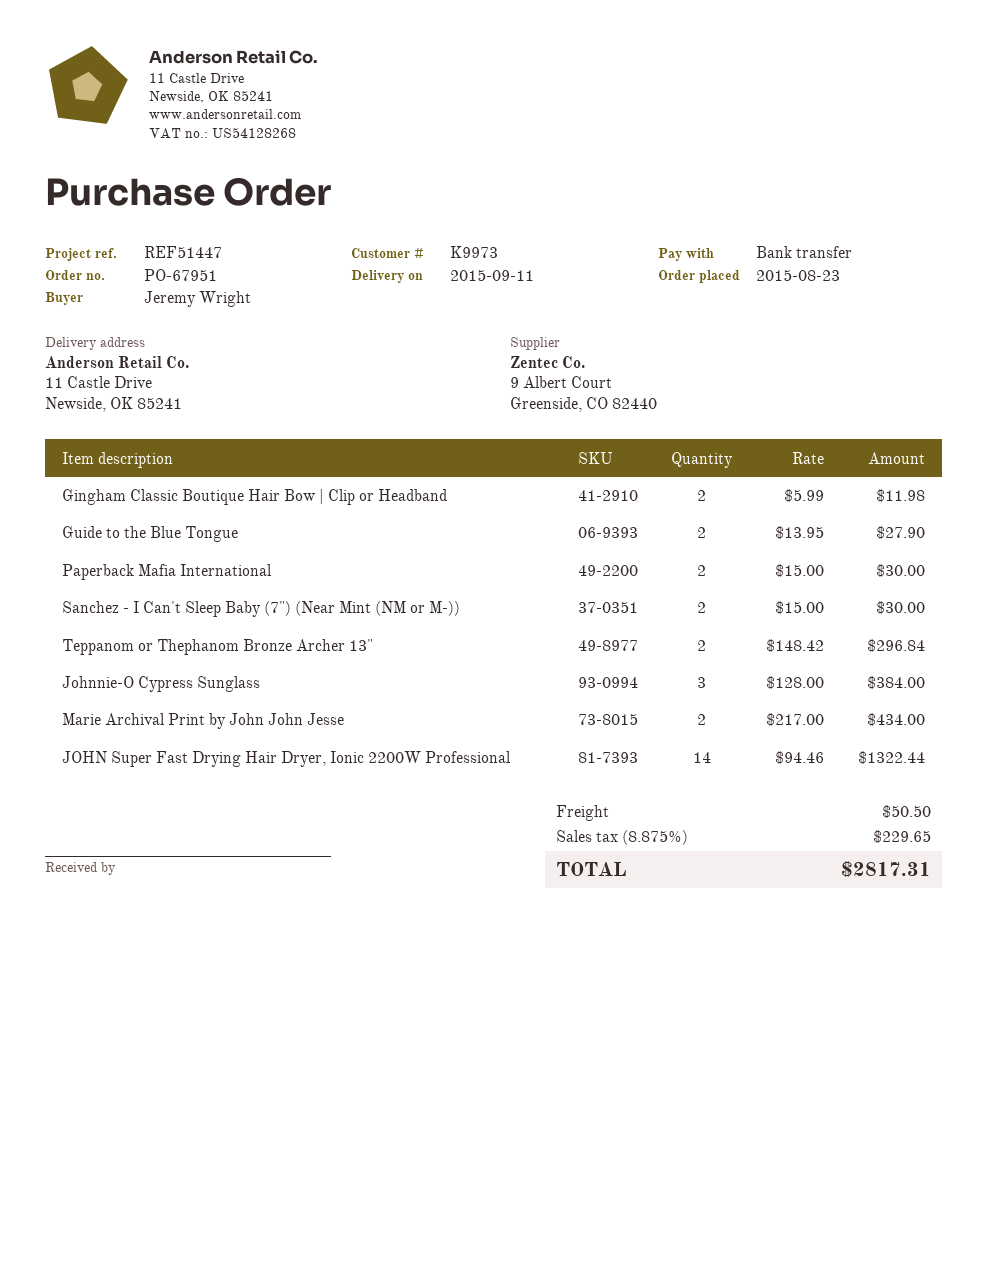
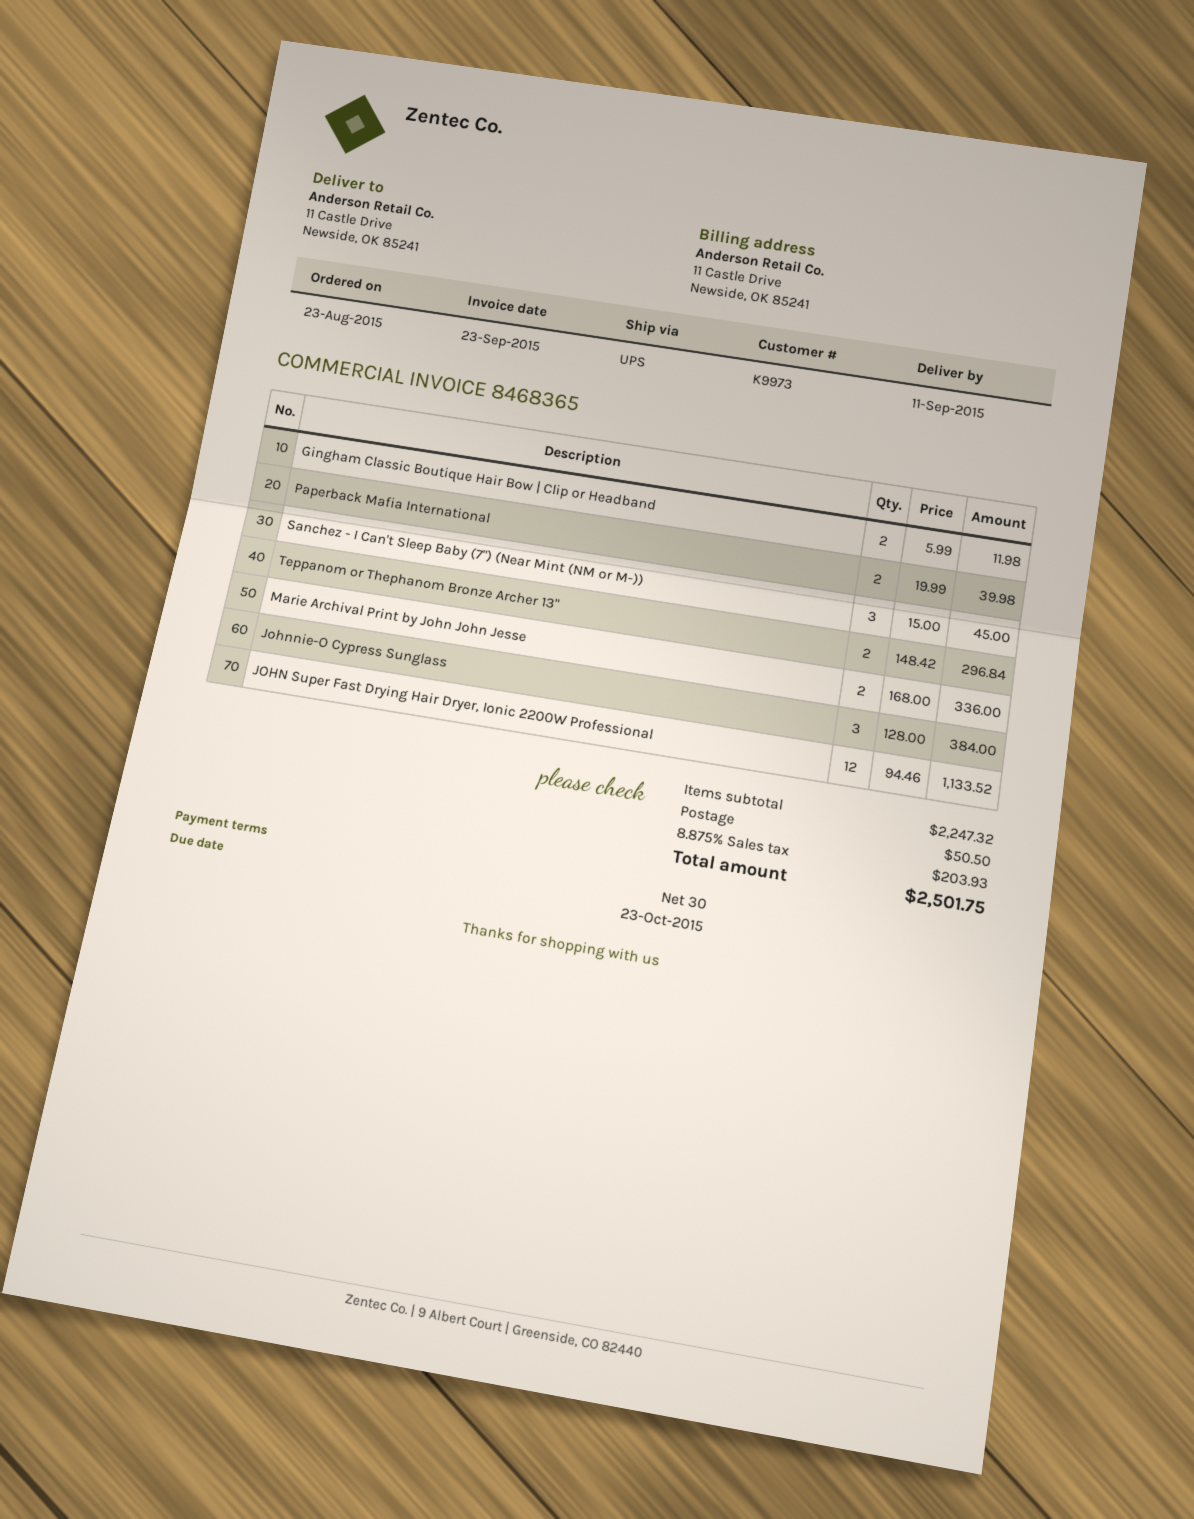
Guide to the Blue Tongue: 2 x 13.95 = 27.90 -> none
Paperback Mafia International: 2 x 15.00 = 30.00 -> 2 x 19.99 = 39.98
Sanchez - I Can't Sleep Baby (7") (Near Mint (NM or M-)): 2 x 15.00 = 30.00 -> 3 x 15.00 = 45.00
Marie Archival Print by John John Jesse: 2 x 217.00 = 434.00 -> 2 x 168.00 = 336.00
JOHN Super Fast Drying Hair Dryer, Ionic 2200W Professional: 14 x 94.46 = 1322.44 -> 12 x 94.46 = 1133.52
tax: 8.875% = 229.65 -> 8.875% = 203.93
total: 2817.31 -> 2501.75

